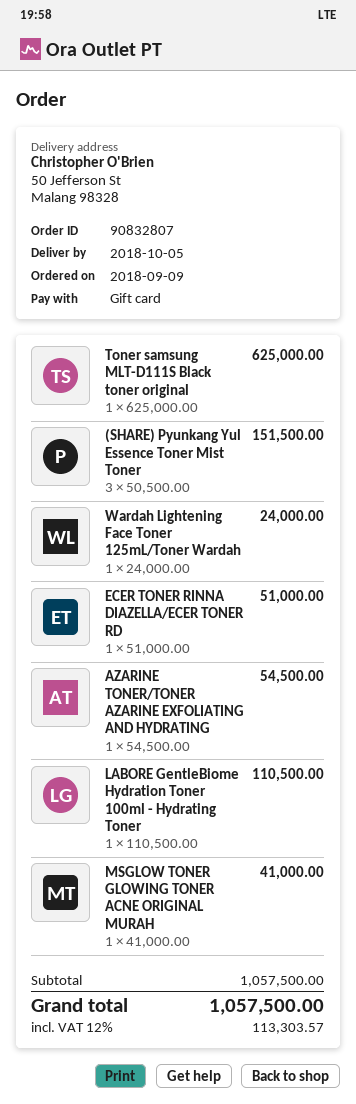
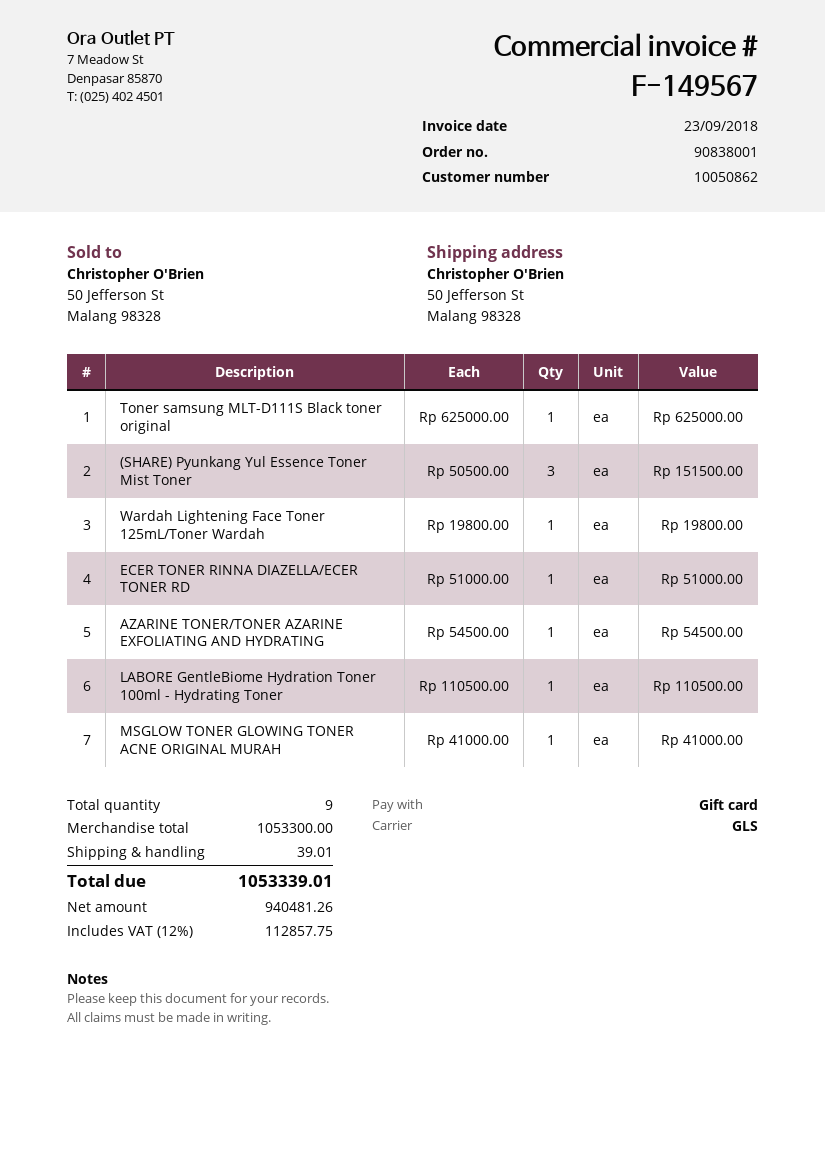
order number: 90832807 -> 90838001
Wardah Lightening Face Toner 125mL/Toner Wardah: 1 x 24000.00 = 24000.00 -> 1 x 19800.00 = 19800.00
subtotal: 1057500.00 -> 1053300.00
shipping: none -> 39.01
tax: 12% = 113303.57 -> 12% = 112857.75
total: 1057500.00 -> 1053339.01

